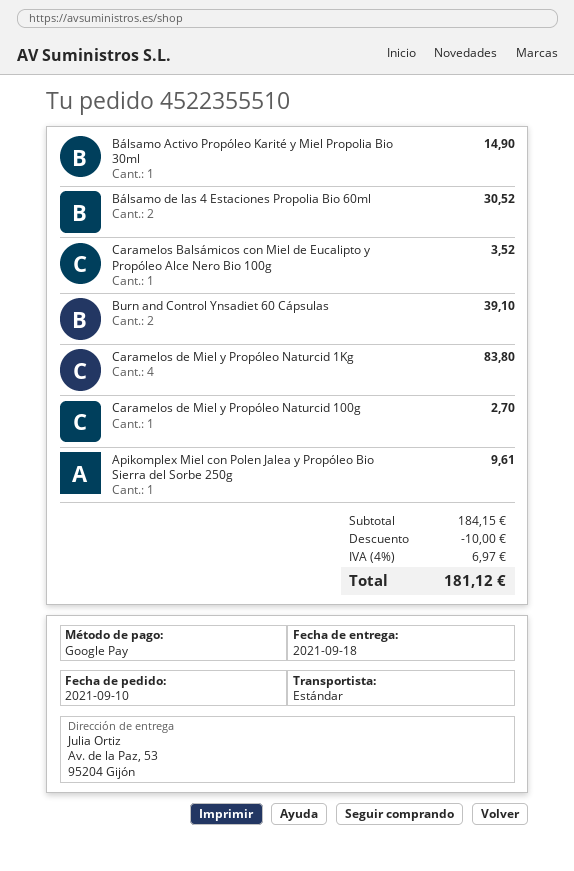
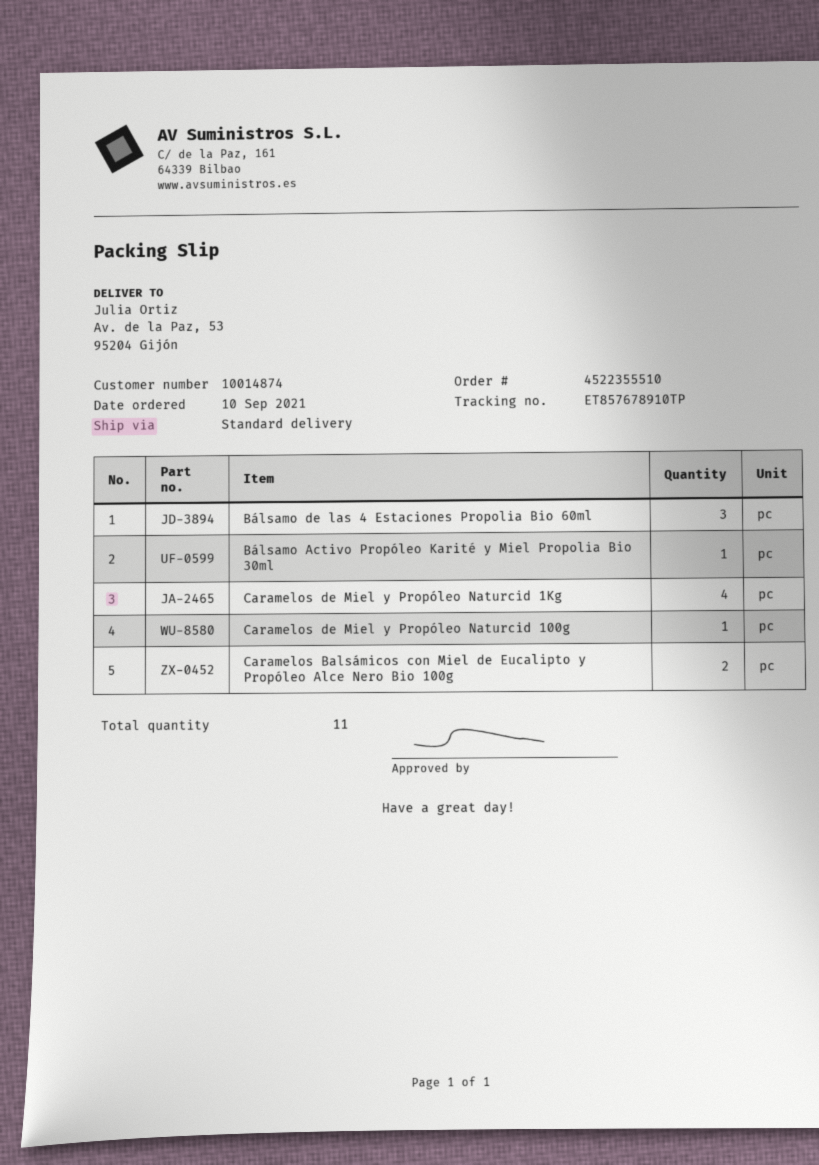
Bálsamo de las 4 Estaciones Propolia Bio 60ml: 2 -> 3
Caramelos Balsámicos con Miel de Eucalipto y Propóleo Alce Nero Bio 100g: 1 -> 2
Burn and Control Ynsadiet 60 Cápsulas: 2 -> none
Apikomplex Miel con Polen Jalea y Propóleo Bio Sierra del Sorbe 250g: 1 -> none

